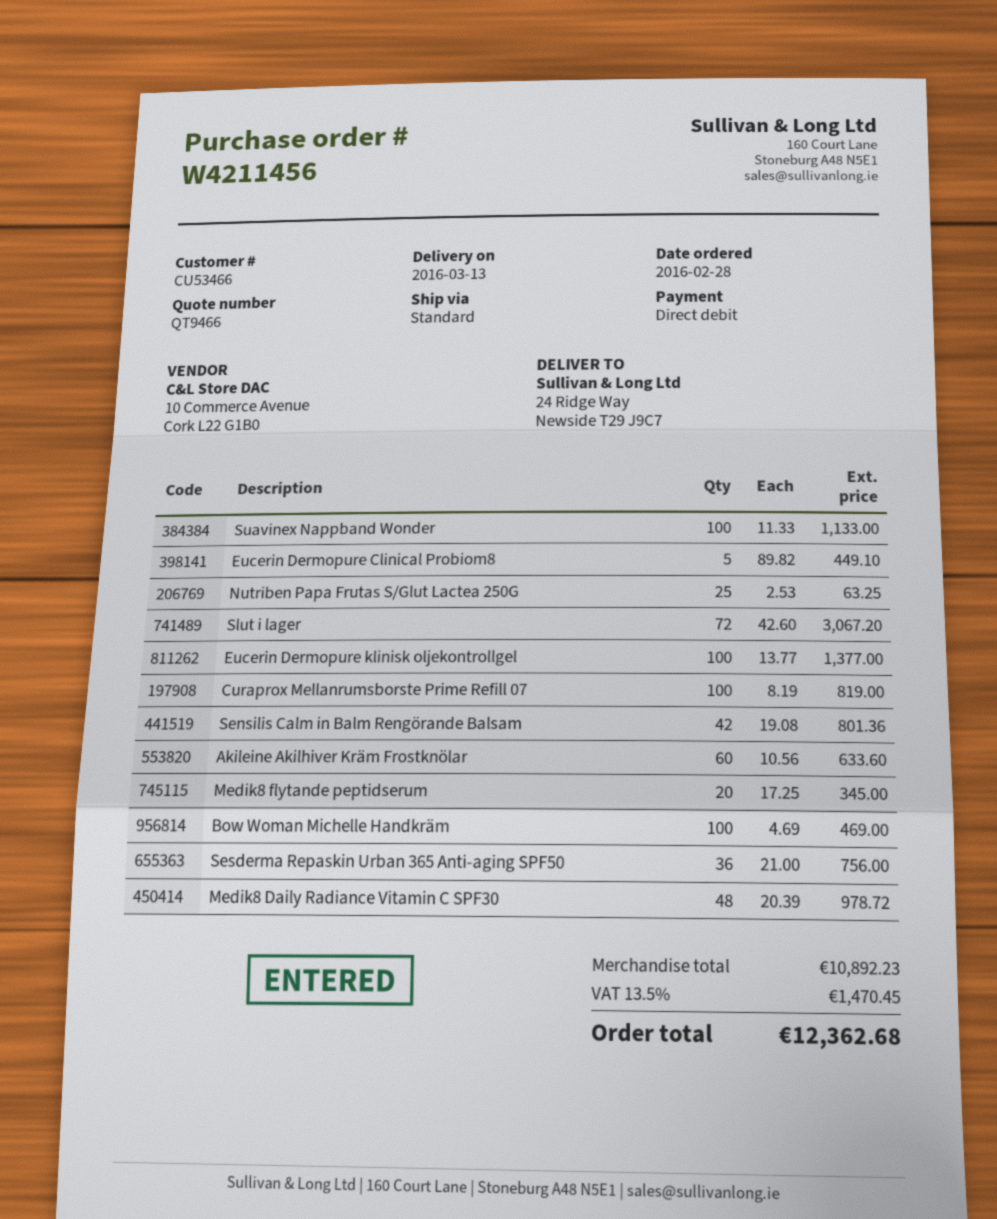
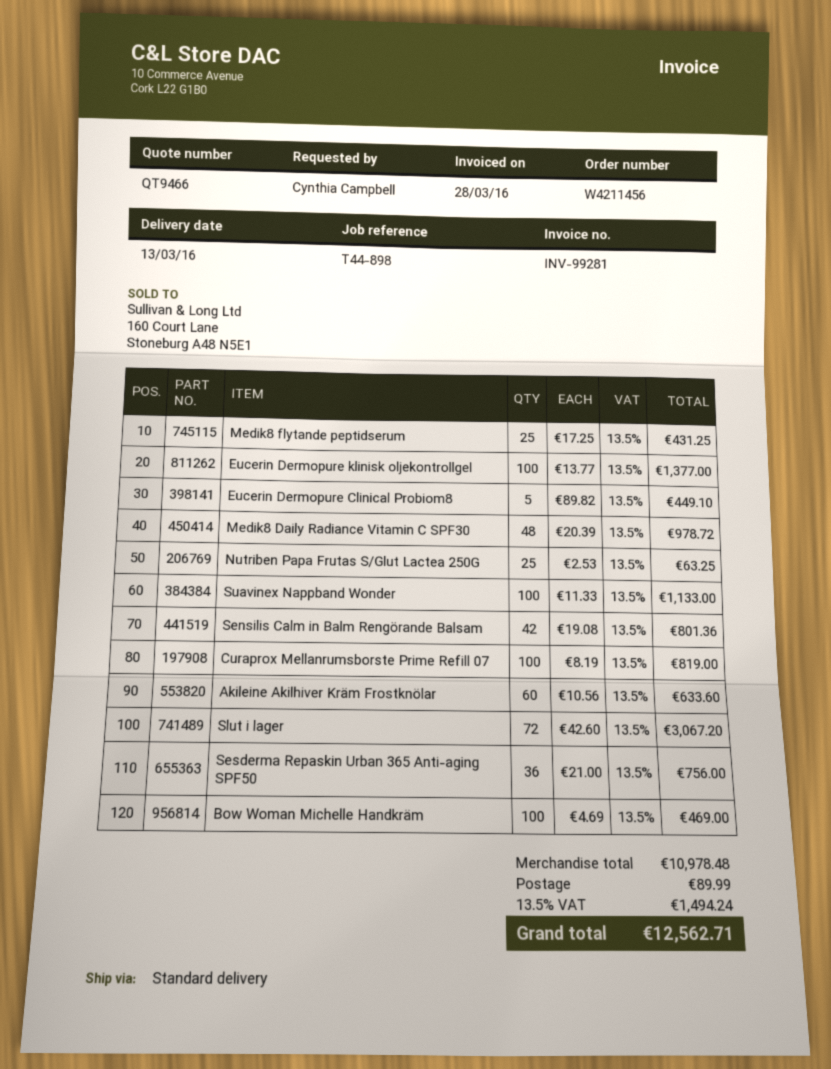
Medik8 flytande peptidserum: 20 x 17.25 = 345.00 -> 25 x 17.25 = 431.25
subtotal: 10892.23 -> 10978.48
shipping: none -> 89.99
tax: 13.5% = 1470.45 -> 13.5% = 1494.24
total: 12362.68 -> 12562.71

